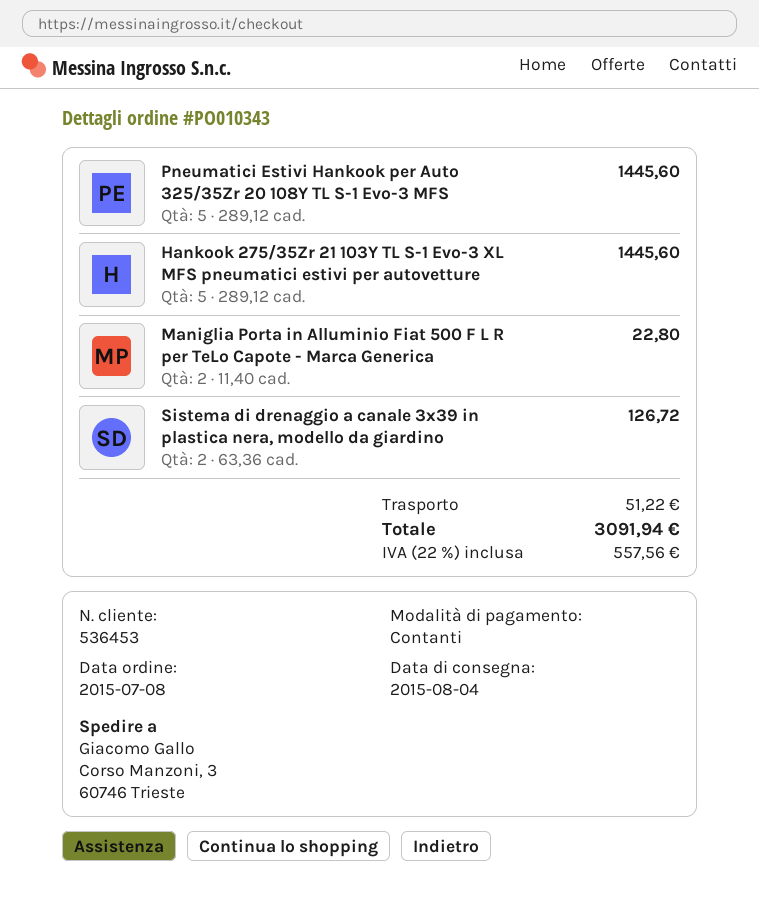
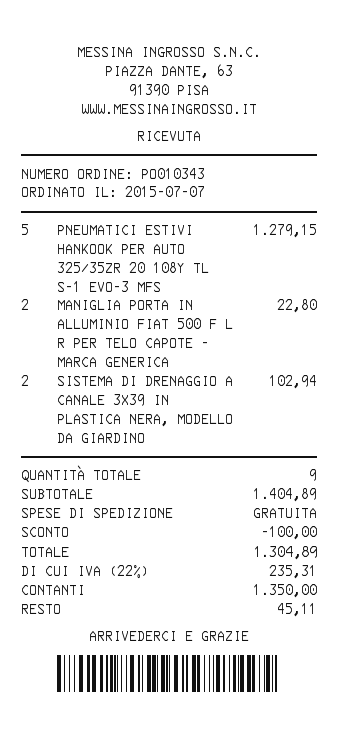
order date: 2015-07-08 -> 2015-07-07
Pneumatici Estivi Hankook per Auto 325/35Zr 20 108Y TL S-1 Evo-3 MFS: 5 for 1445.60 -> 5 for 1279.15
Hankook 275/35Zr 21 103Y TL S-1 Evo-3 XL MFS pneumatici estivi per autovetture: 5 for 1445.60 -> none
Sistema di drenaggio a canale 3x39 in plastica nera, modello da giardino: 2 for 126.72 -> 2 for 102.94
discount: none -> 100.00
shipping: 51.22 -> 0.00
tax: 22% = 557.56 -> 22% = 235.31
total: 3091.94 -> 1304.89

